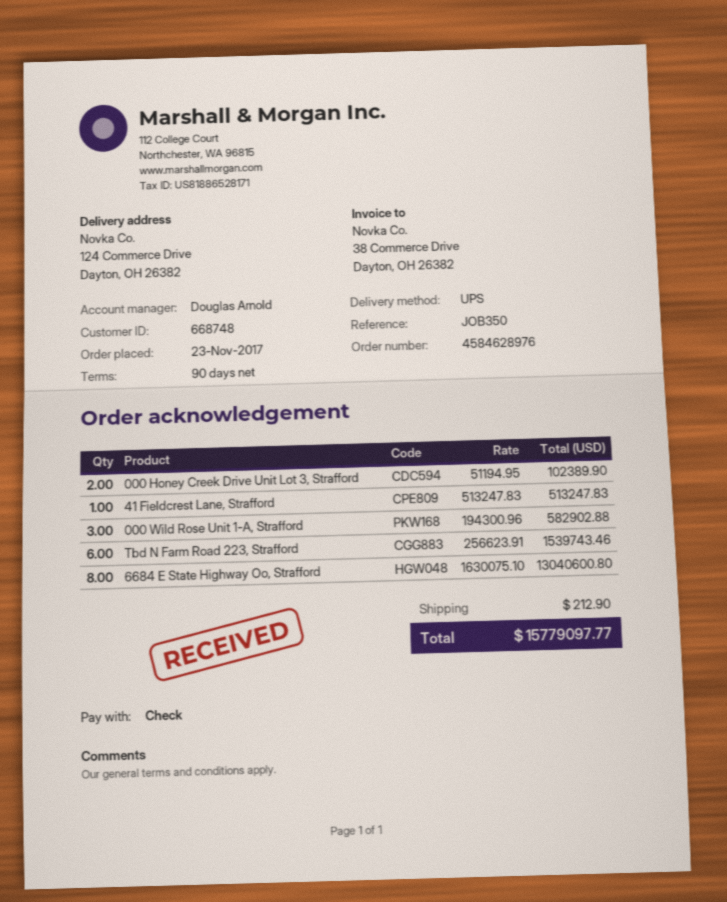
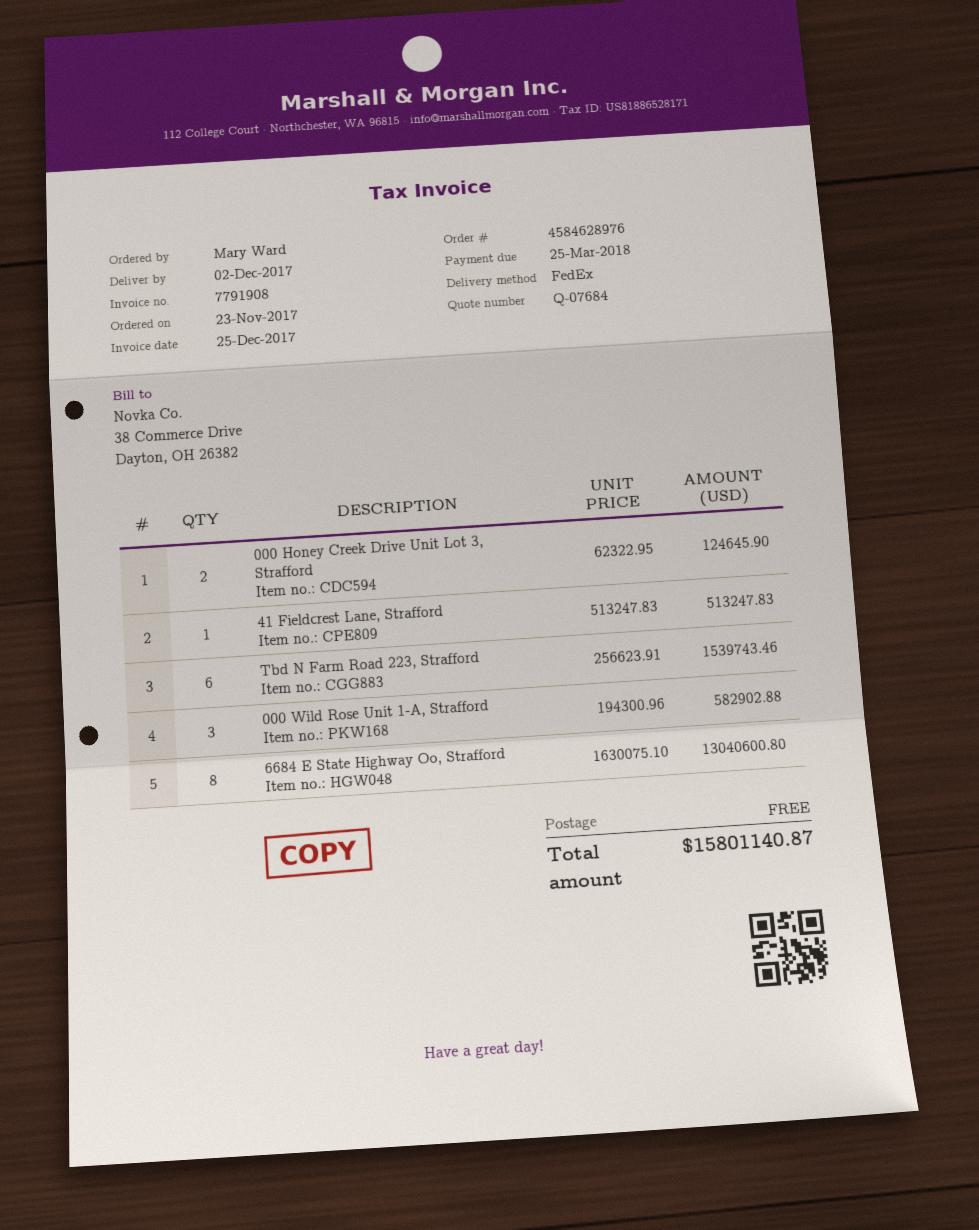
shipping method: UPS -> FedEx
000 Honey Creek Drive Unit Lot 3, Strafford: 2 x 51194.95 = 102389.90 -> 2 x 62322.95 = 124645.90
shipping: 212.90 -> 0.00
total: 15779097.77 -> 15801140.87

